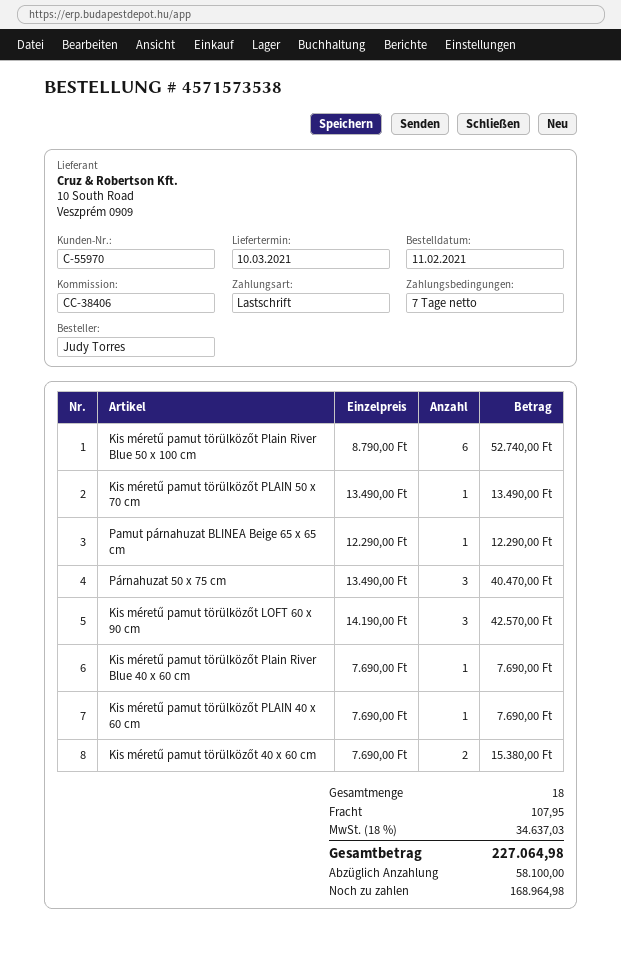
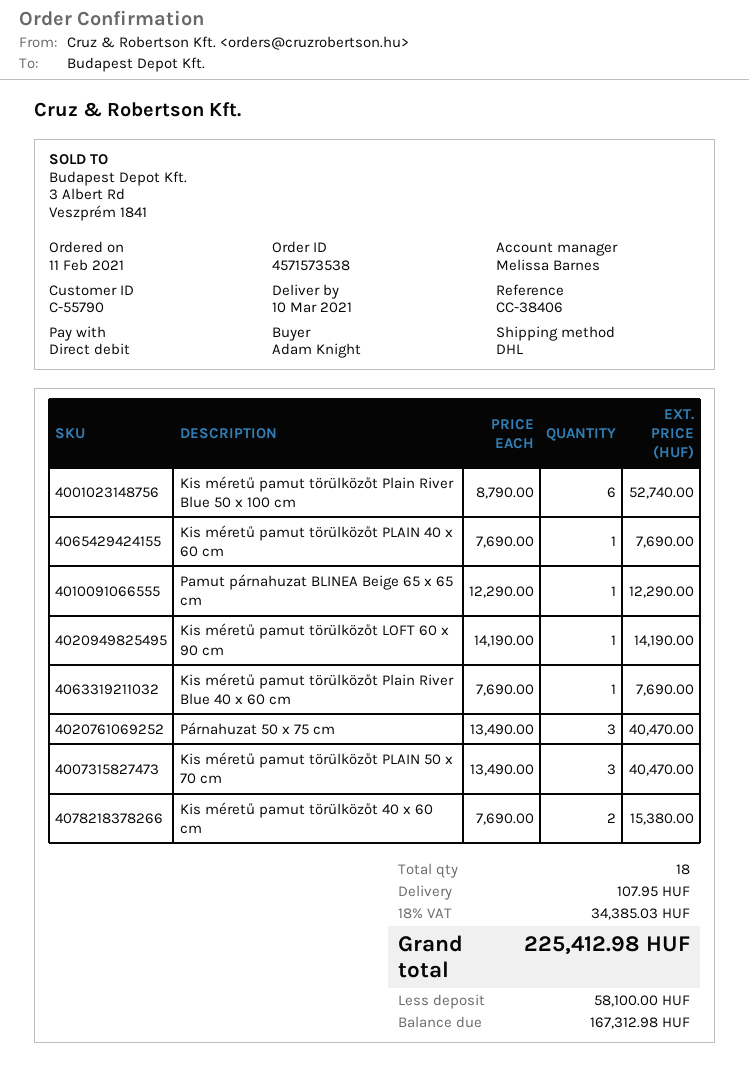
customer number: C-55970 -> C-55790
ordered by: Judy Torres -> Adam Knight
Kis méretű pamut törülközőt PLAIN 50 x 70 cm: 1 x 13490.00 = 13490.00 -> 3 x 13490.00 = 40470.00
Kis méretű pamut törülközőt LOFT 60 x 90 cm: 3 x 14190.00 = 42570.00 -> 1 x 14190.00 = 14190.00
tax: 18% = 34637.03 -> 18% = 34385.03
total: 227064.98 -> 225412.98
balance: 168964.98 -> 167312.98

